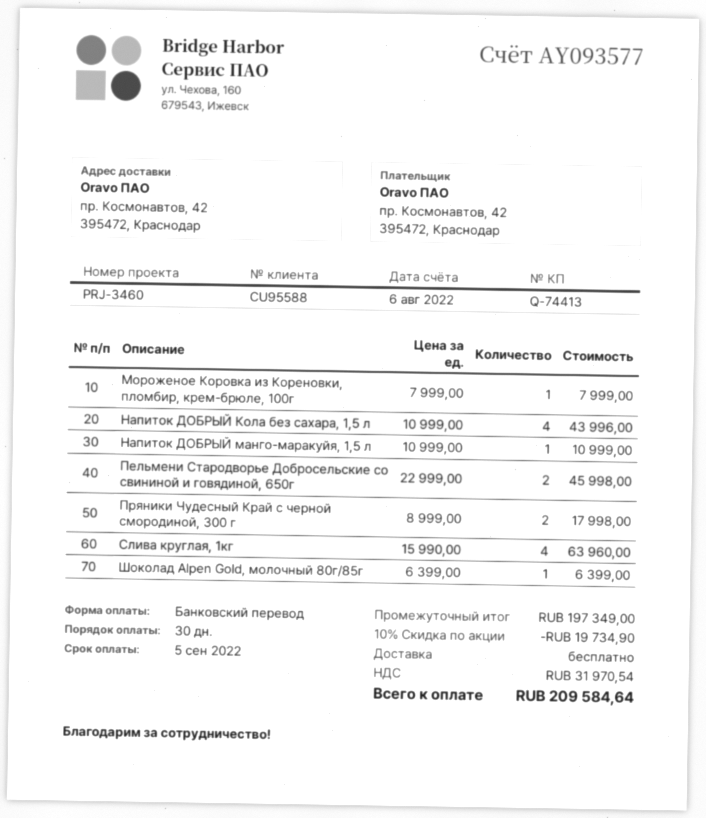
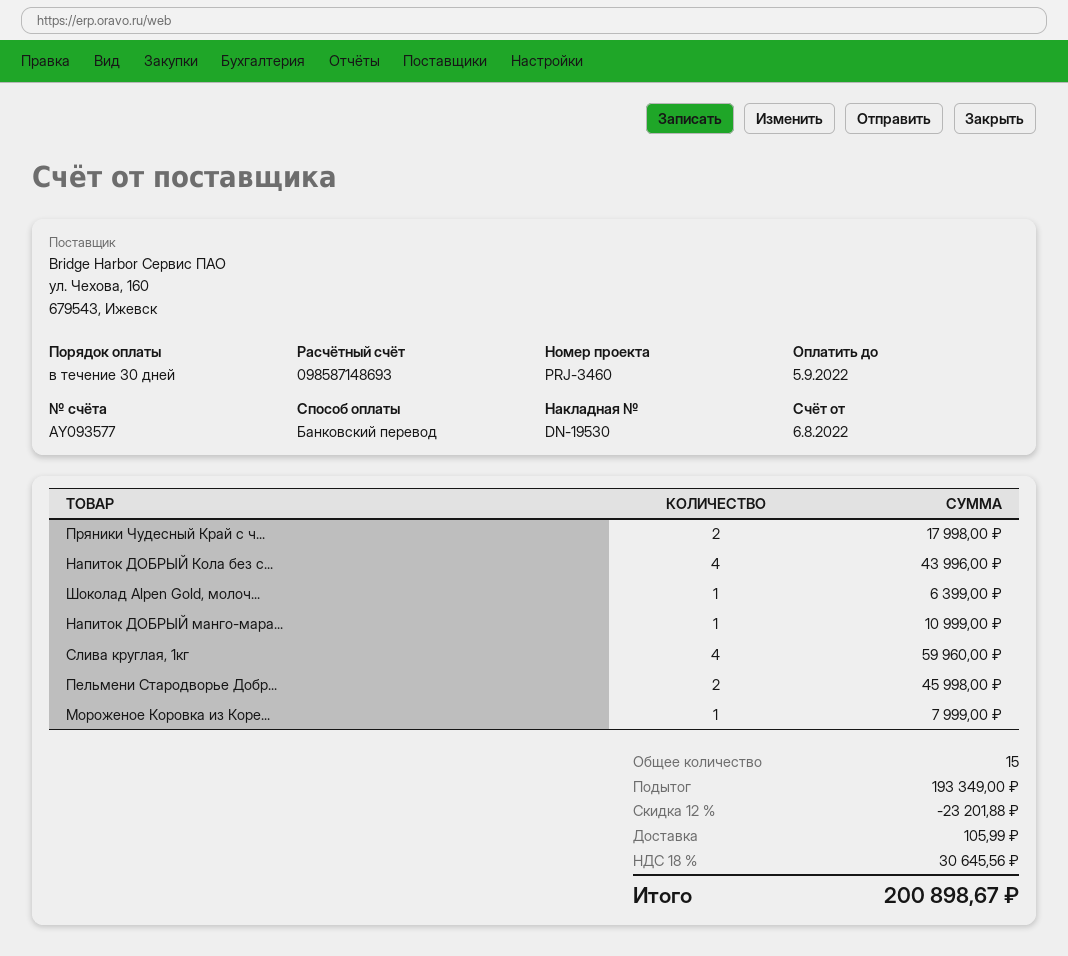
Слива круглая, 1кг: 4 for 63960.00 -> 4 for 59960.00
subtotal: 197349.00 -> 193349.00
discount: 10% = 19734.90 -> 12% = 23201.88
shipping: 0.00 -> 105.99
tax: 31970.54 -> 30645.56
total: 209584.64 -> 200898.67

